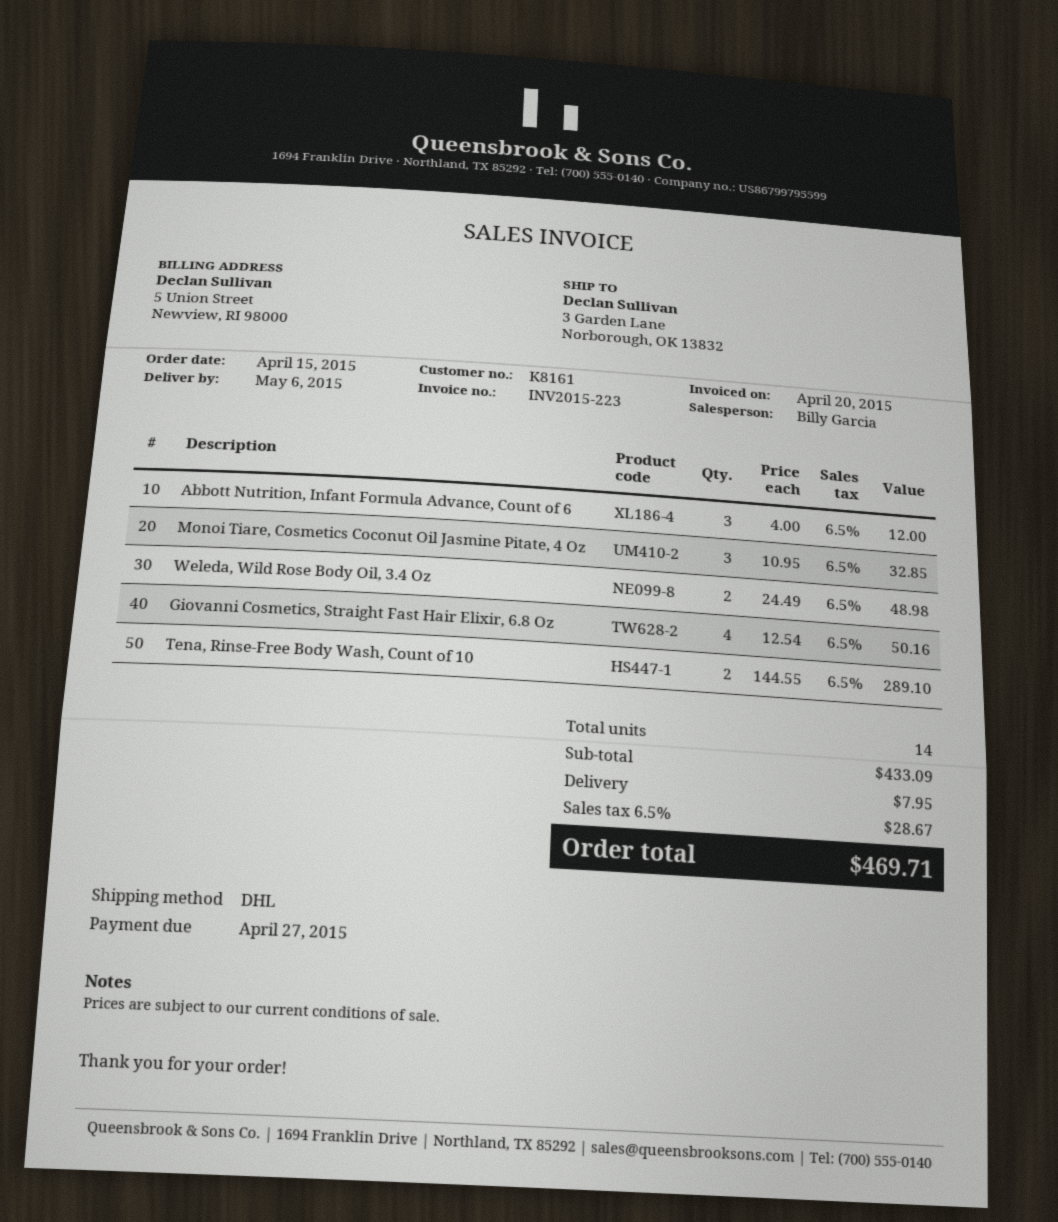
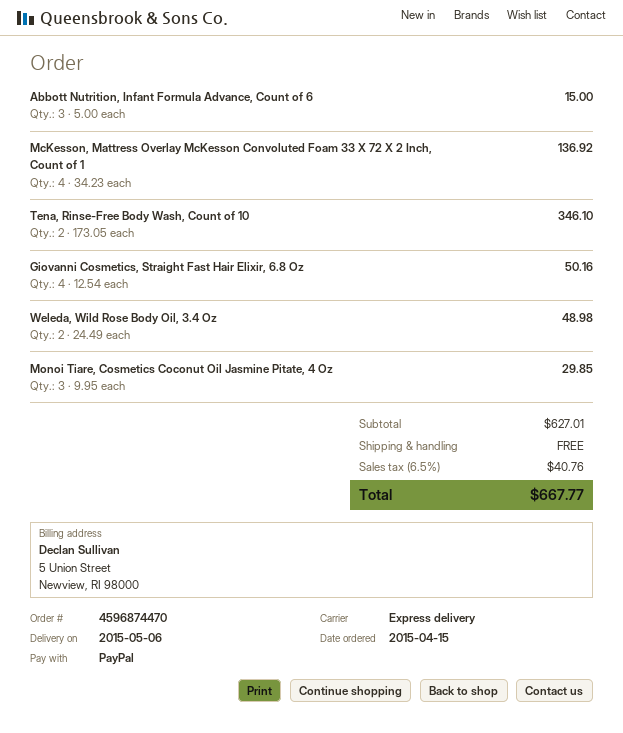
shipping method: DHL -> express
Abbott Nutrition, Infant Formula Advance, Count of 6: 3 x 4.00 = 12.00 -> 3 x 5.00 = 15.00
Monoi Tiare, Cosmetics Coconut Oil Jasmine Pitate, 4 Oz: 3 x 10.95 = 32.85 -> 3 x 9.95 = 29.85
Tena, Rinse-Free Body Wash, Count of 10: 2 x 144.55 = 289.10 -> 2 x 173.05 = 346.10
McKesson, Mattress Overlay McKesson Convoluted Foam 33 X 72 X 2 Inch, Count of 1: none -> 4 x 34.23 = 136.92
subtotal: 433.09 -> 627.01
shipping: 7.95 -> 0.00
tax: 6.5% = 28.67 -> 6.5% = 40.76
total: 469.71 -> 667.77

